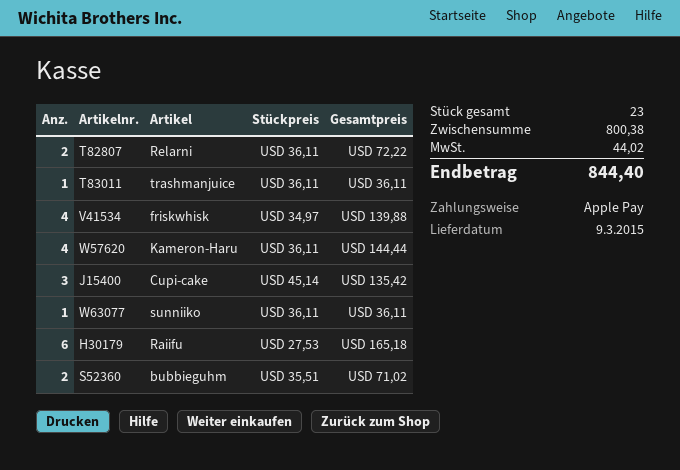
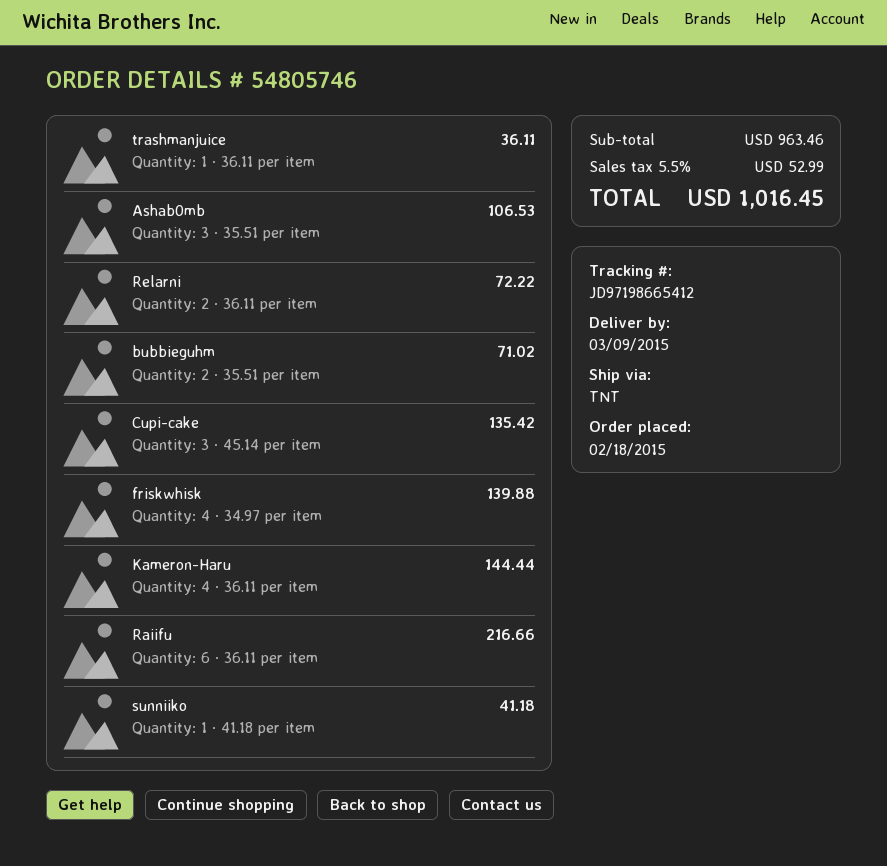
sunniiko: 1 x 36.11 = 36.11 -> 1 x 41.18 = 41.18
Raiifu: 6 x 27.53 = 165.18 -> 6 x 36.11 = 216.66
Ashab0mb: none -> 3 x 35.51 = 106.53
subtotal: 800.38 -> 963.46
tax: 44.02 -> 52.99
total: 844.40 -> 1016.45

